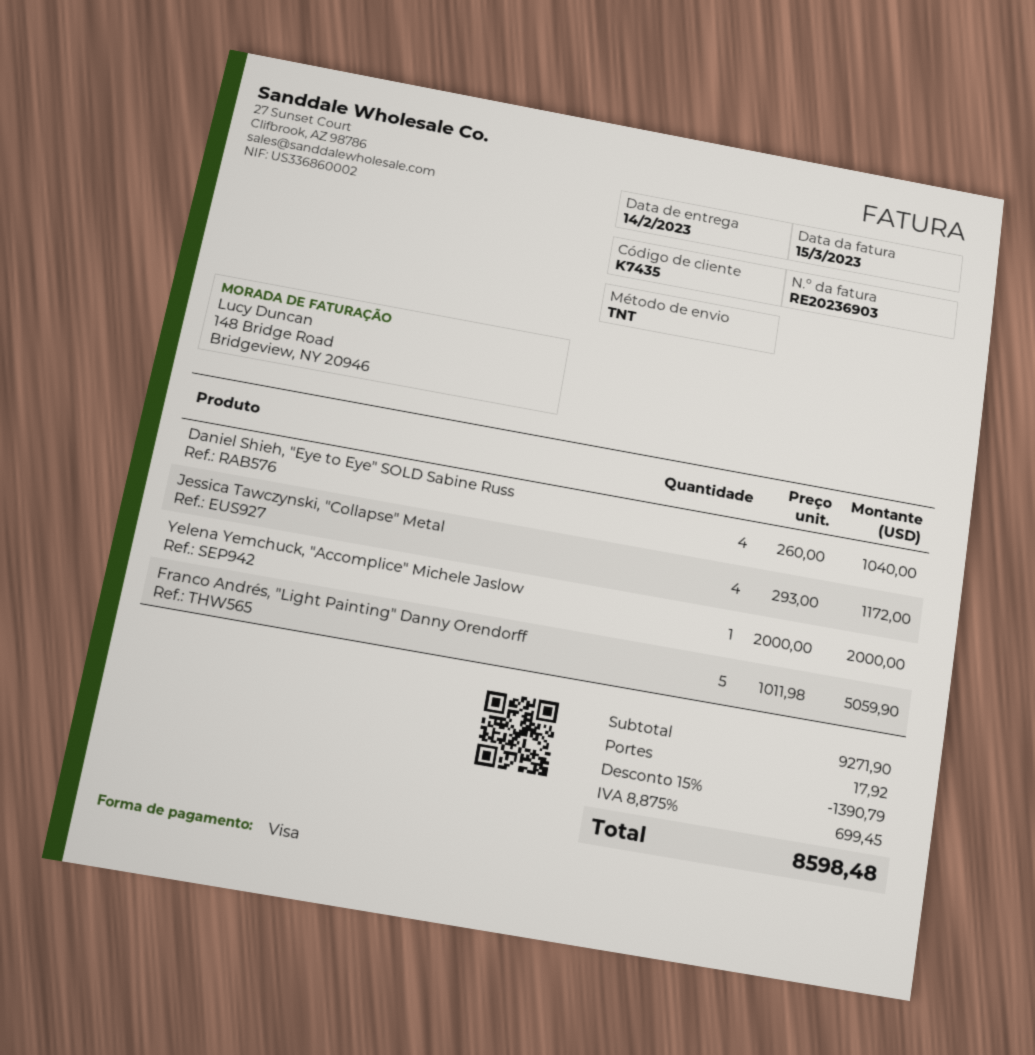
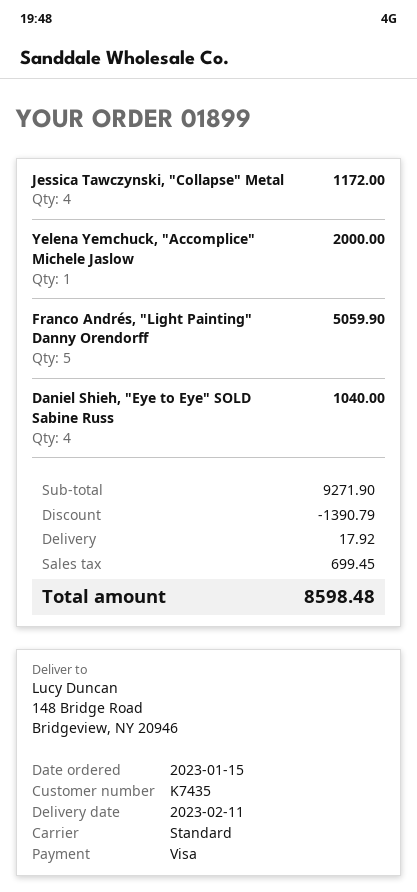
delivery date: 2023-02-14 -> 2023-02-11
shipping method: TNT -> standard

